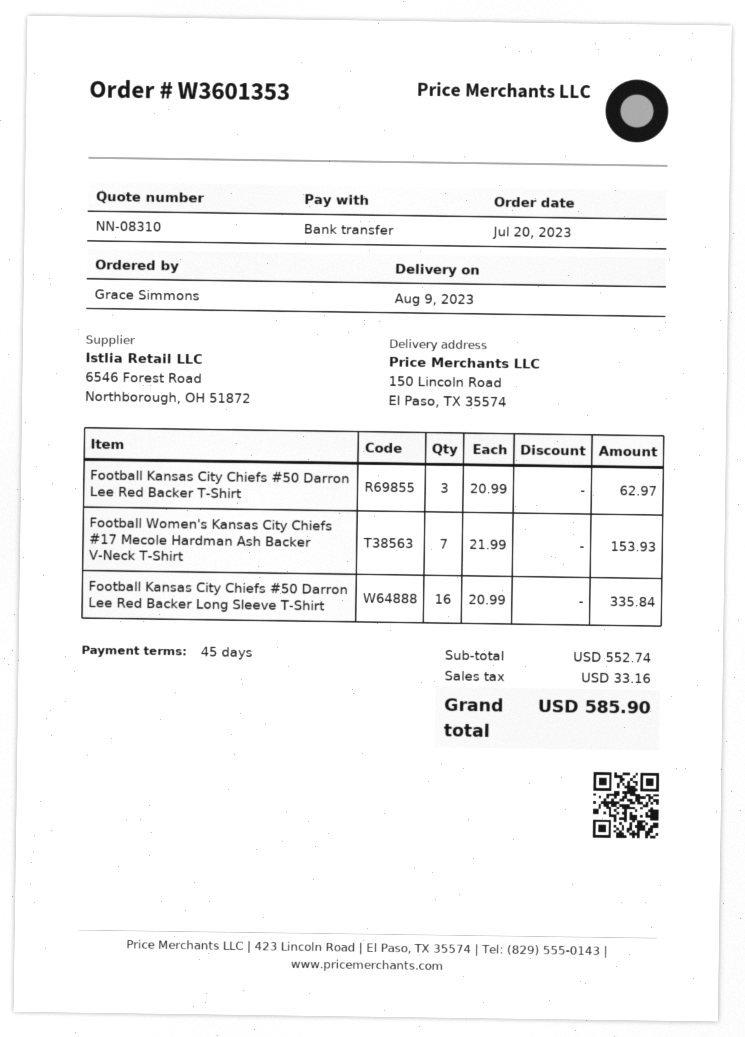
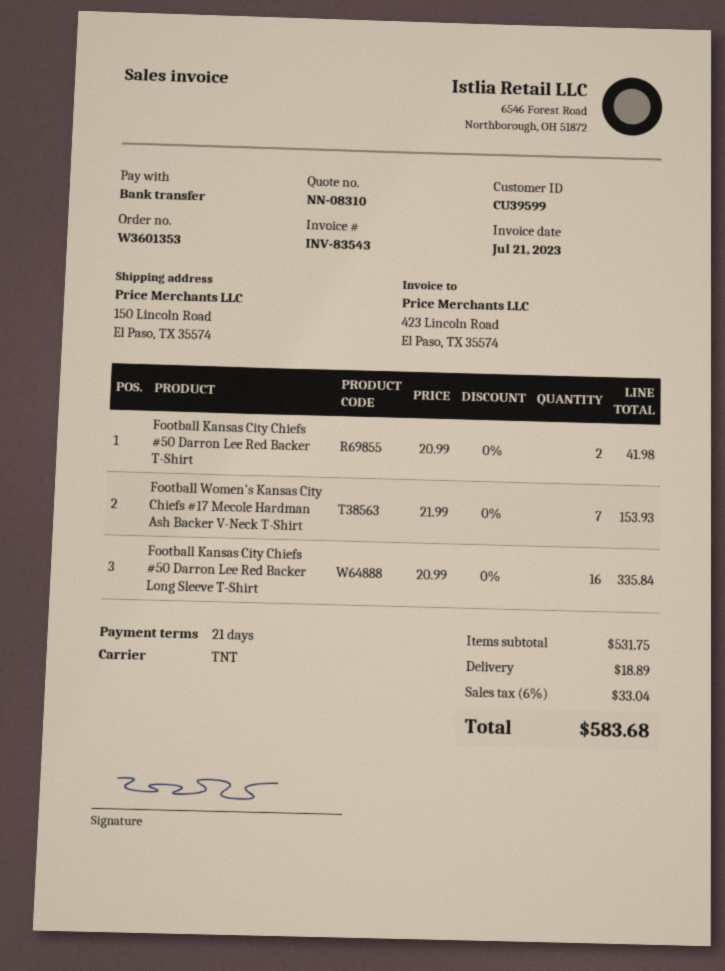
payment terms: 45 days -> 21 days
Football Kansas City Chiefs #50 Darron Lee Red Backer T-Shirt: 3 x 20.99 = 62.97 -> 2 x 20.99 = 41.98
subtotal: 552.74 -> 531.75
shipping: none -> 18.89
tax: 33.16 -> 33.04
total: 585.90 -> 583.68

